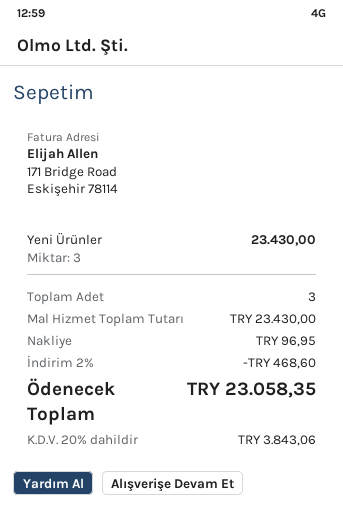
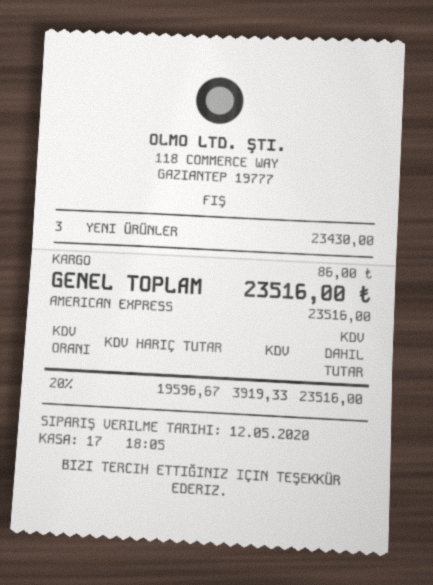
discount: 2% = 468.60 -> none
shipping: 96.95 -> 86.00
tax: 20% = 3843.06 -> 20% = 3919.33
total: 23058.35 -> 23516.00

